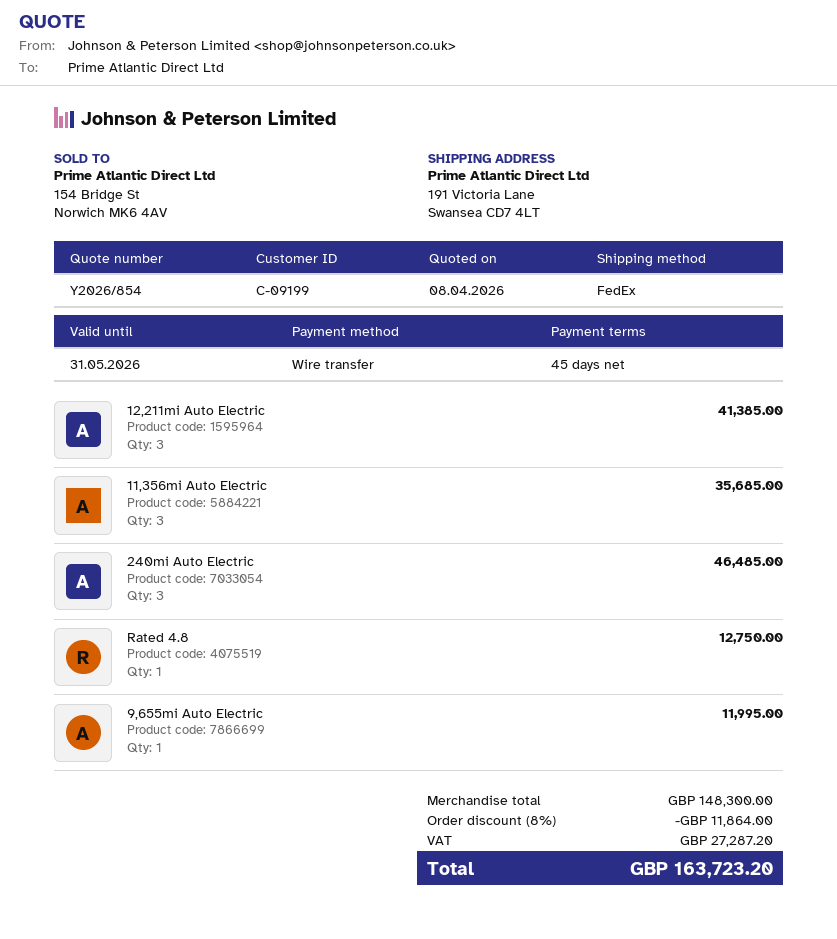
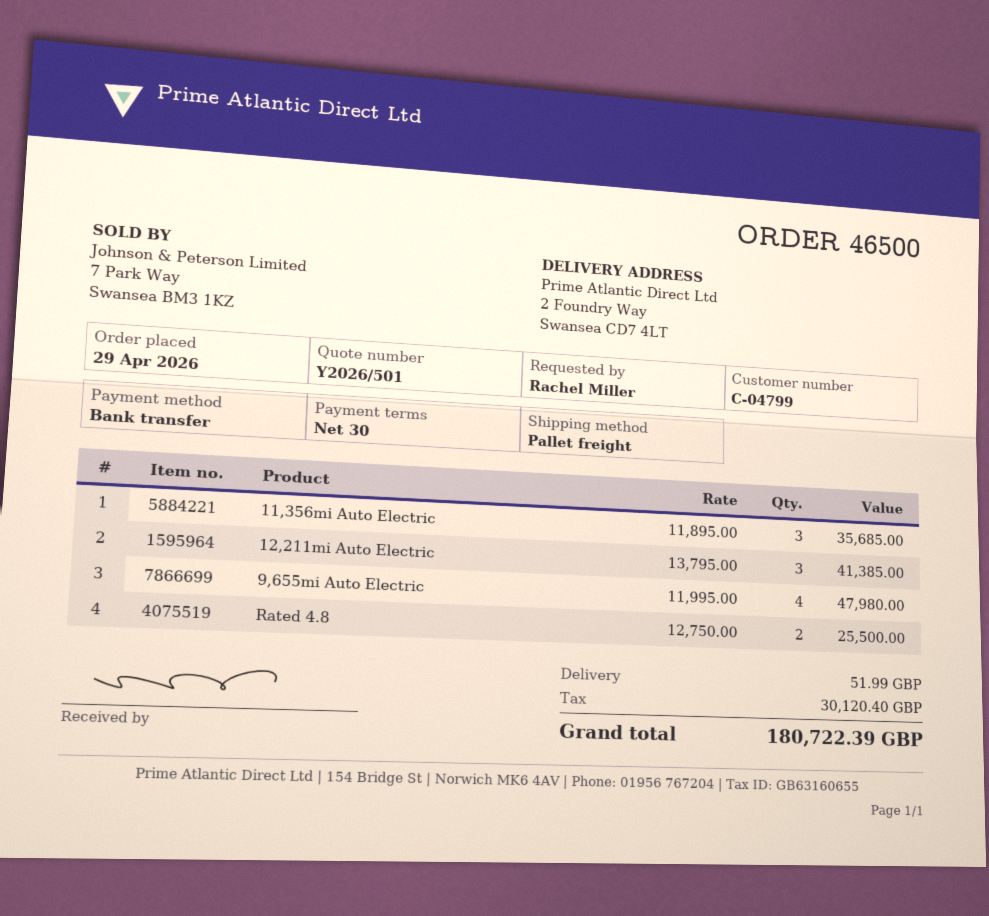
quote number: Y2026/854 -> Y2026/501
payment terms: 45 days -> 30 days
customer number: C-09199 -> C-04799
shipping method: FedEx -> pallet freight
ship to: 191 Victoria Lane, Swansea CD7 4LT -> 2 Foundry Way, Swansea CD7 4LT
240mi Auto Electric: 3 for 46485.00 -> none
Rated 4.8: 1 for 12750.00 -> 2 for 25500.00
9,655mi Auto Electric: 1 for 11995.00 -> 4 for 47980.00
discount: 8% = 11864.00 -> none
shipping: none -> 51.99
tax: 27287.20 -> 30120.40
total: 163723.20 -> 180722.39

